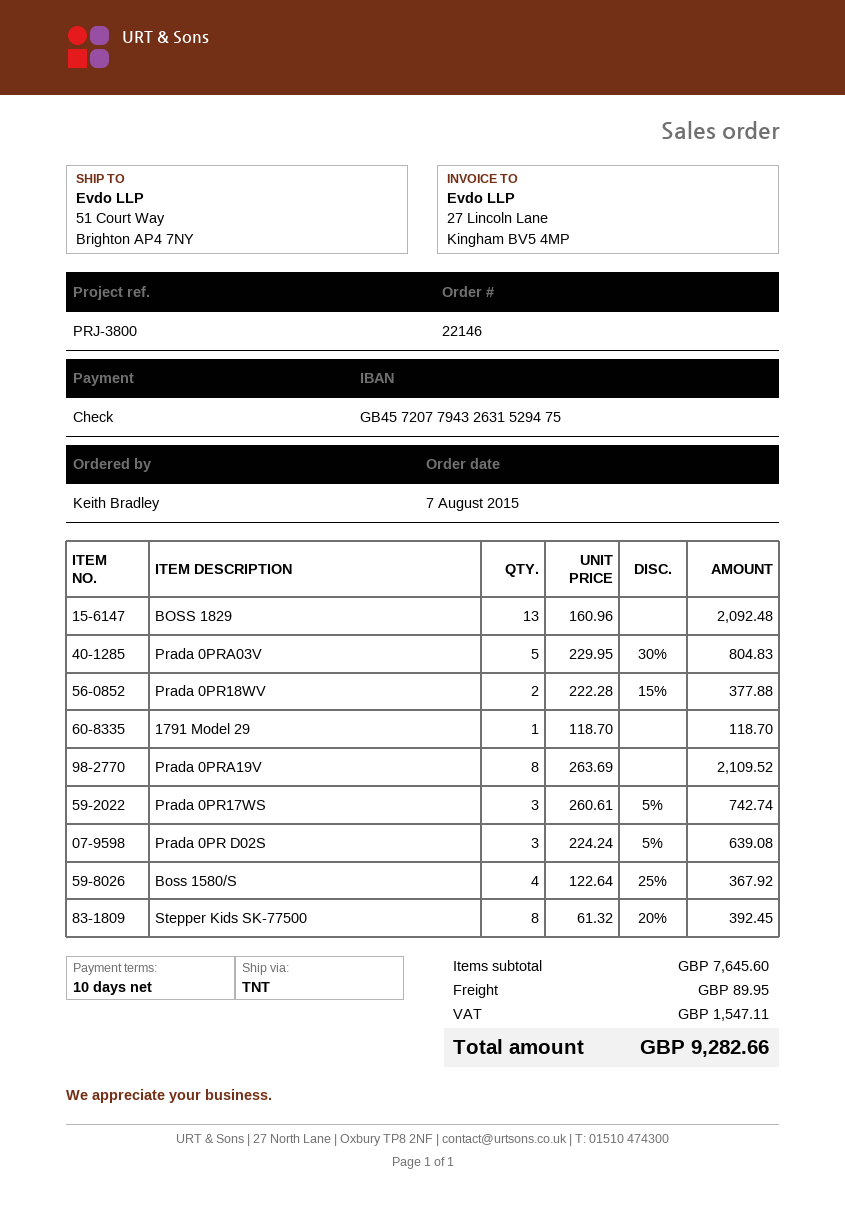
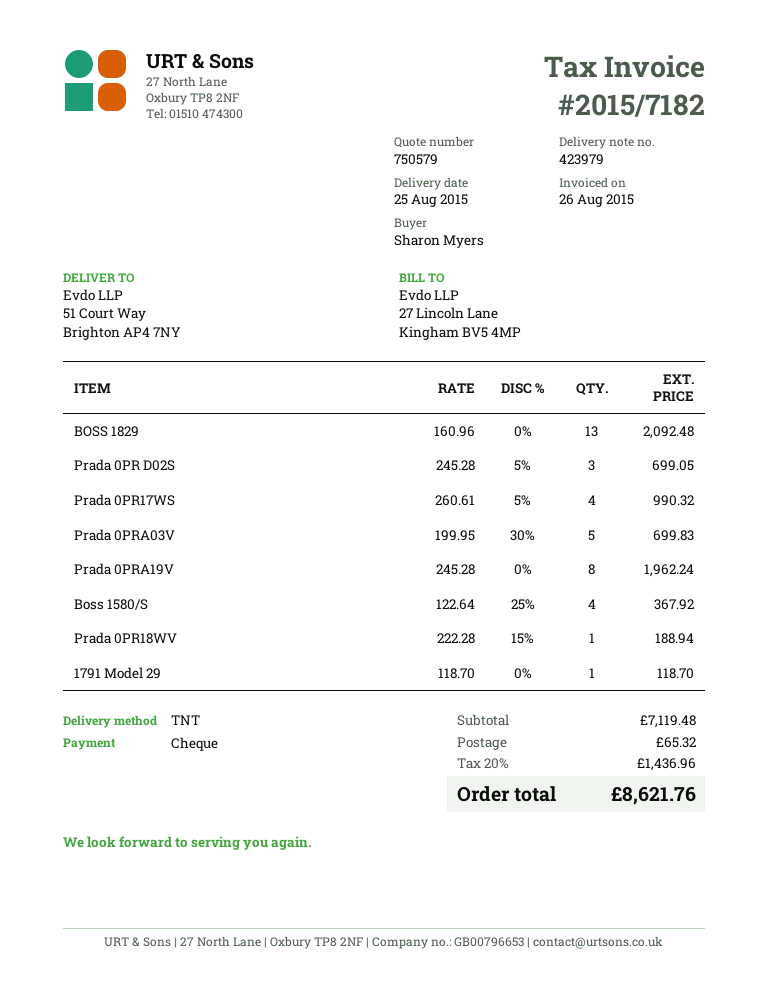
ordered by: Keith Bradley -> Sharon Myers
Prada 0PRA03V: 5 x 229.95 - 30% = 804.83 -> 5 x 199.95 - 30% = 699.83
Prada 0PR18WV: 2 x 222.28 - 15% = 377.88 -> 1 x 222.28 - 15% = 188.94
Prada 0PRA19V: 8 x 263.69 = 2109.52 -> 8 x 245.28 = 1962.24
Prada 0PR17WS: 3 x 260.61 - 5% = 742.74 -> 4 x 260.61 - 5% = 990.32
Prada 0PR D02S: 3 x 224.24 - 5% = 639.08 -> 3 x 245.28 - 5% = 699.05
Stepper Kids SK-77500: 8 x 61.32 - 20% = 392.45 -> none
subtotal: 7645.60 -> 7119.48
shipping: 89.95 -> 65.32
tax: 1547.11 -> 1436.96
total: 9282.66 -> 8621.76

